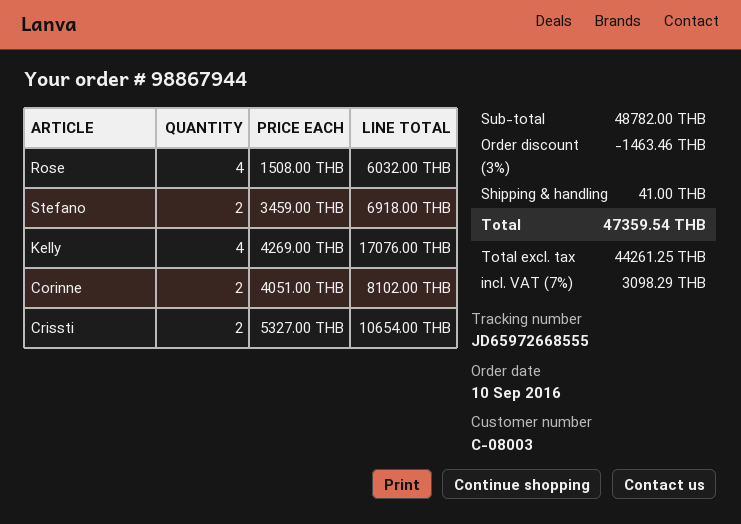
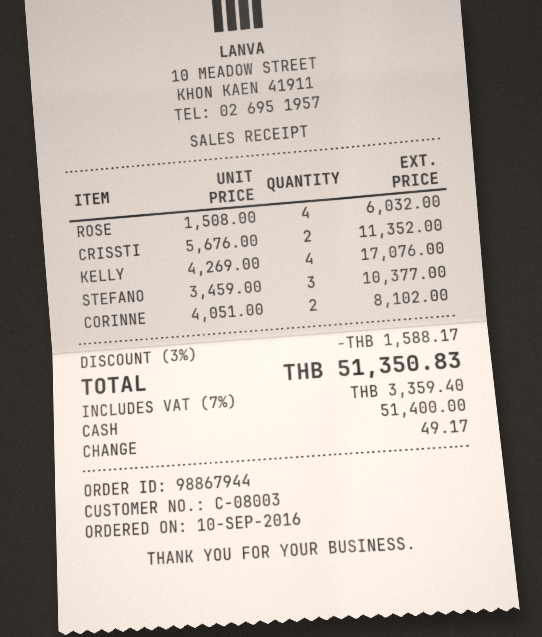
Stefano: 2 x 3459.00 = 6918.00 -> 3 x 3459.00 = 10377.00
Crissti: 2 x 5327.00 = 10654.00 -> 2 x 5676.00 = 11352.00
discount: 3% = 1463.46 -> 3% = 1588.17
shipping: 41.00 -> none
tax: 7% = 3098.29 -> 7% = 3359.40
total: 47359.54 -> 51350.83

